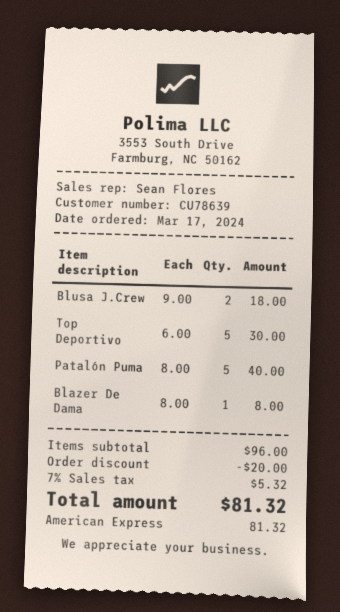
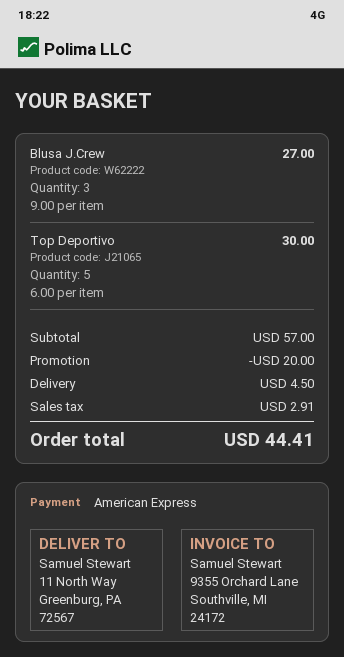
Blusa J.Crew: 2 x 9.00 = 18.00 -> 3 x 9.00 = 27.00
Patalón Puma: 5 x 8.00 = 40.00 -> none
Blazer De Dama: 1 x 8.00 = 8.00 -> none
subtotal: 96.00 -> 57.00
shipping: none -> 4.50
tax: 5.32 -> 2.91
total: 81.32 -> 44.41

